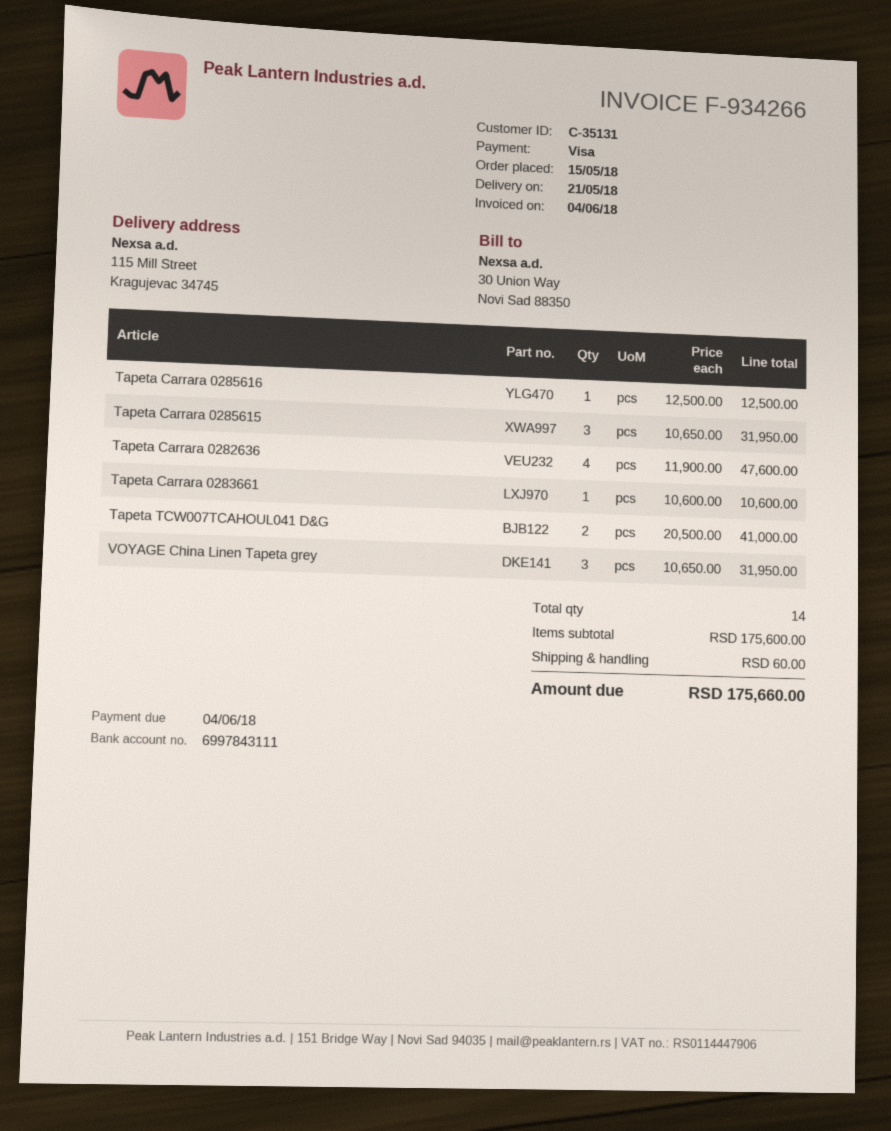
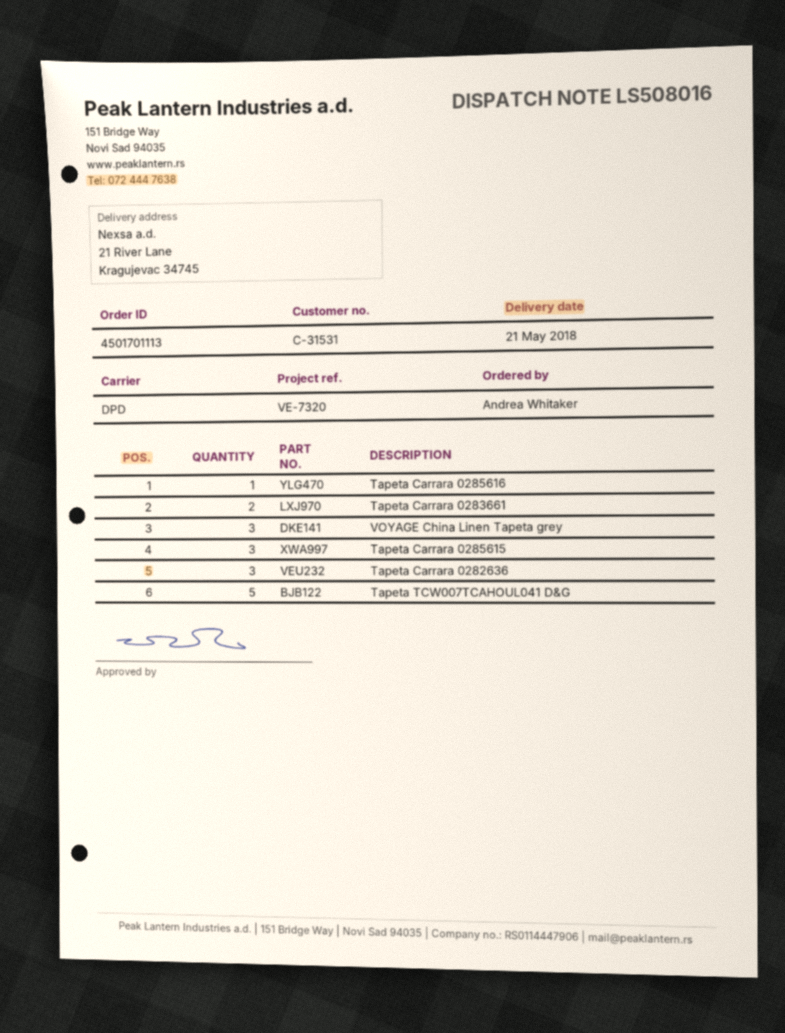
customer number: C-35131 -> C-31531
ship to: 115 Mill Street, Kragujevac 34745 -> 21 River Lane, Kragujevac 34745
Tapeta Carrara 0282636: 4 -> 3
Tapeta Carrara 0283661: 1 -> 2
Tapeta TCW007TCAHOUL041 D&G: 2 -> 5

